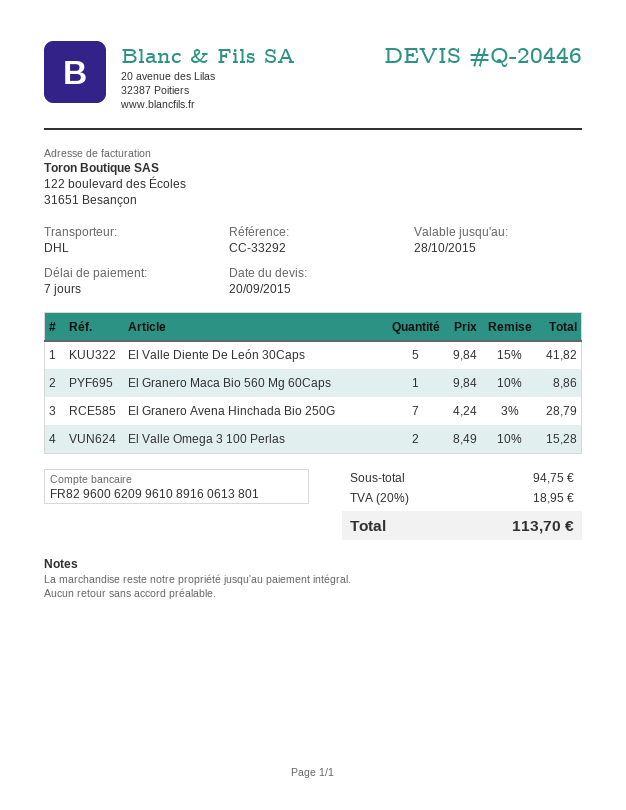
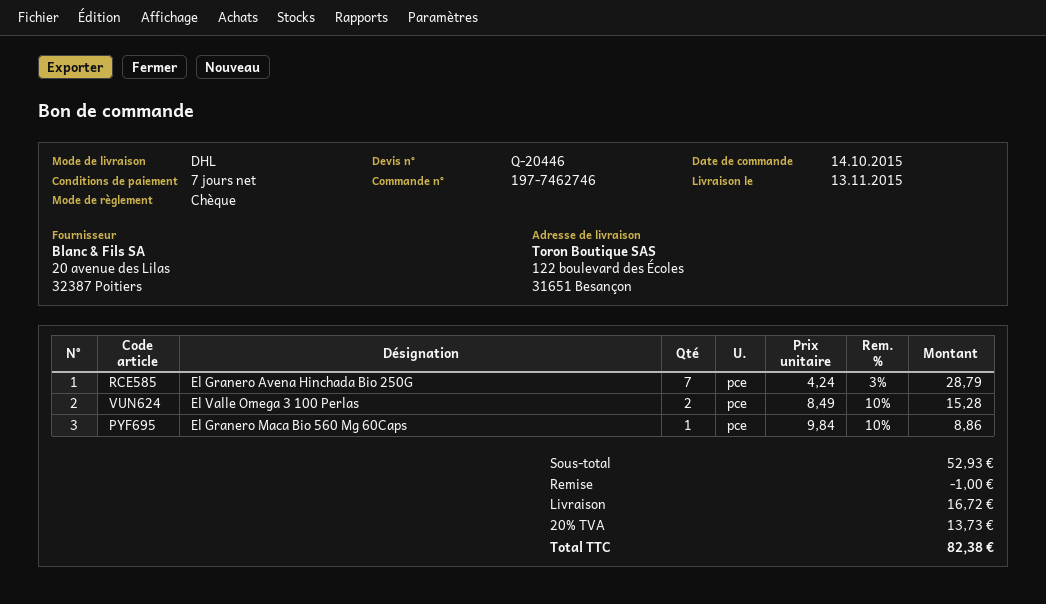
El Valle Diente De León 30Caps: 5 x 9.84 - 15% = 41.82 -> none
subtotal: 94.75 -> 52.93
discount: none -> 1.00
shipping: none -> 16.72
tax: 20% = 18.95 -> 20% = 13.73
total: 113.70 -> 82.38

